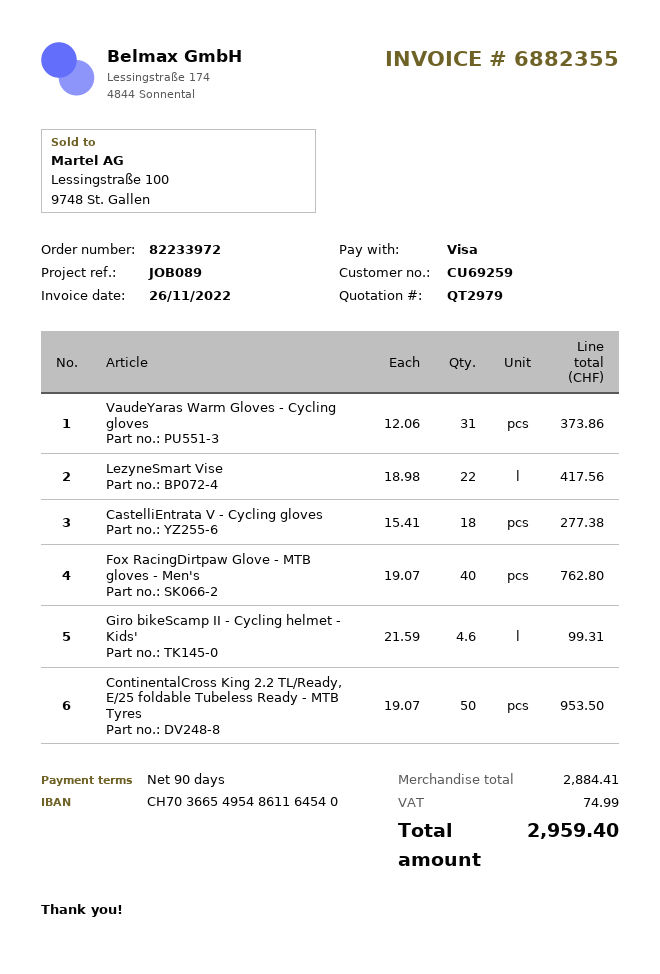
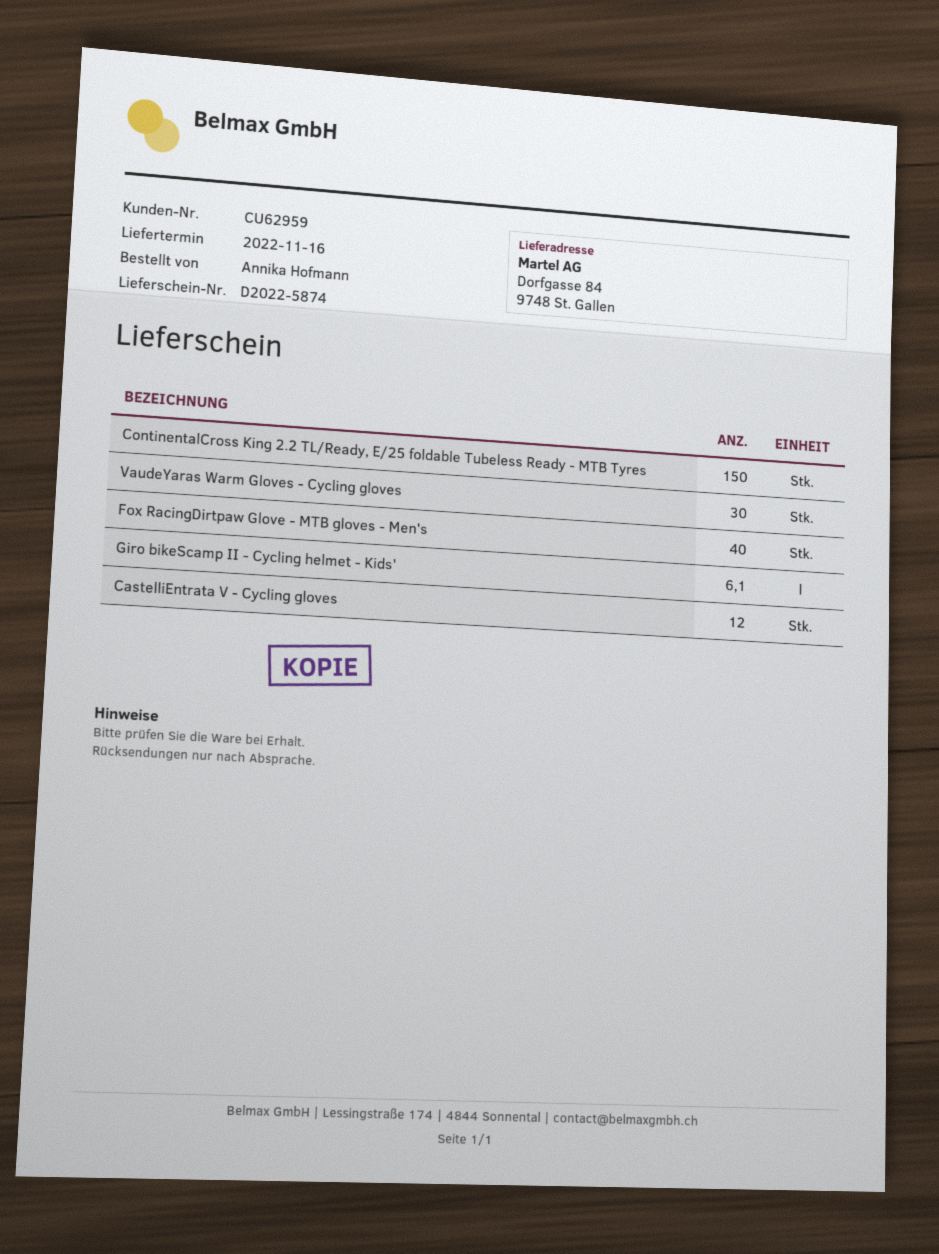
customer number: CU69259 -> CU62959
VaudeYaras Warm Gloves - Cycling gloves: 31 -> 30
LezyneSmart Vise: 22 -> none
CastelliEntrata V - Cycling gloves: 18 -> 12
Giro bikeScamp II - Cycling helmet - Kids': 4.6 -> 6.1
ContinentalCross King 2.2 TL/Ready, E/25 foldable Tubeless Ready - MTB Tyres: 50 -> 150

